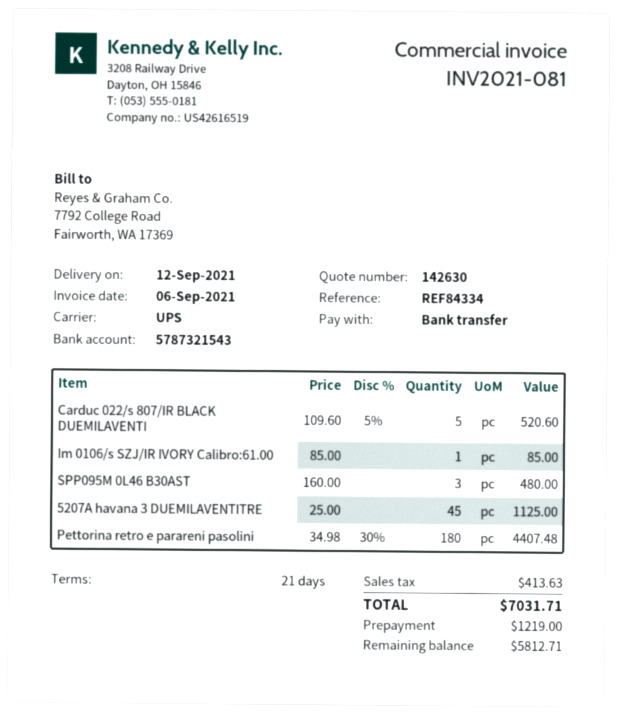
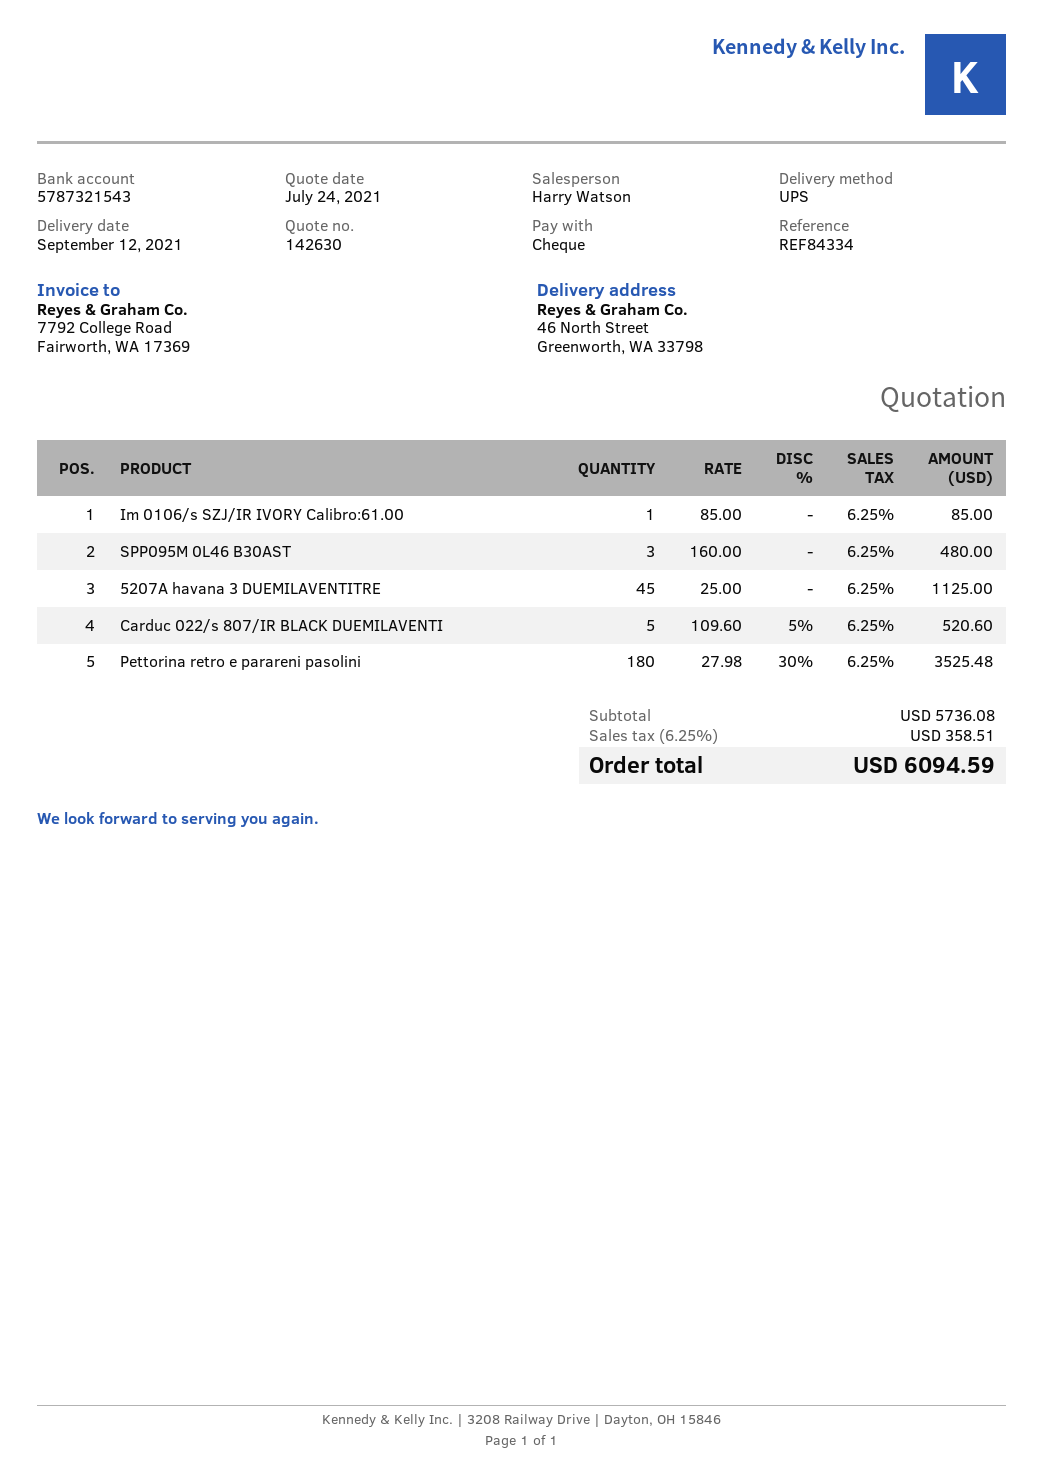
payment method: bank transfer -> cheque
Pettorina retro e parareni pasolini: 180 x 34.98 - 30% = 4407.48 -> 180 x 27.98 - 30% = 3525.48
tax: 413.63 -> 358.51
total: 7031.71 -> 6094.59

